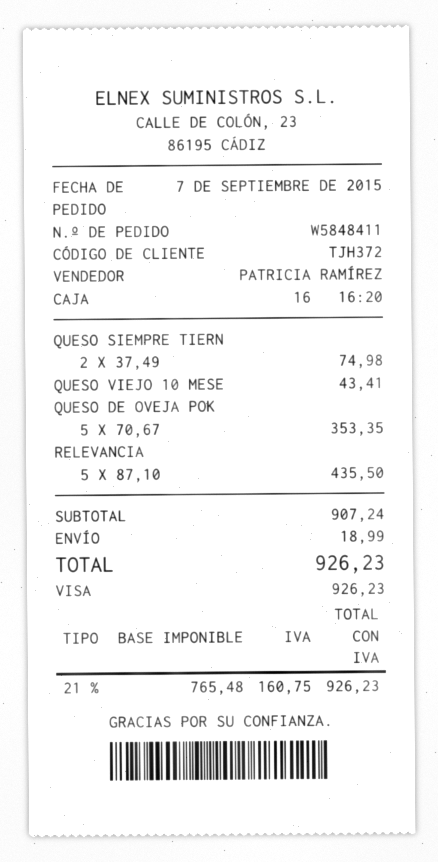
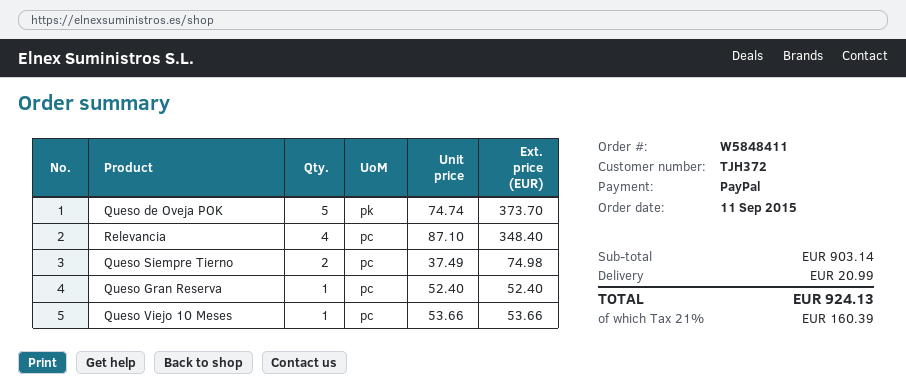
order date: 2015-09-07 -> 2015-09-11
payment method: Visa -> PayPal
QUESO VIEJO 10 MESE: 1 x 43.41 = 43.41 -> 1 x 53.66 = 53.66
QUESO DE OVEJA POK: 5 x 70.67 = 353.35 -> 5 x 74.74 = 373.70
RELEVANCIA: 5 x 87.10 = 435.50 -> 4 x 87.10 = 348.40
Queso Gran Reserva: none -> 1 x 52.40 = 52.40
subtotal: 907.24 -> 903.14
shipping: 18.99 -> 20.99
tax: 21% = 160.75 -> 21% = 160.39
total: 926.23 -> 924.13

